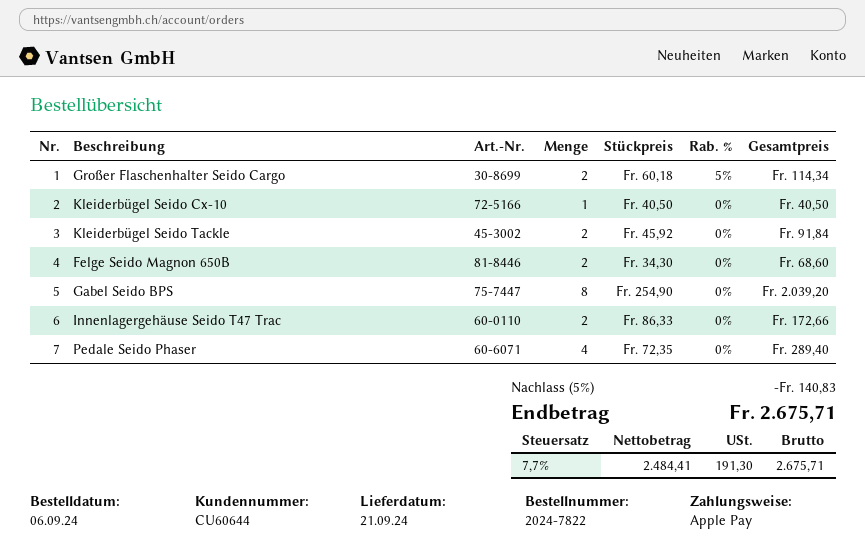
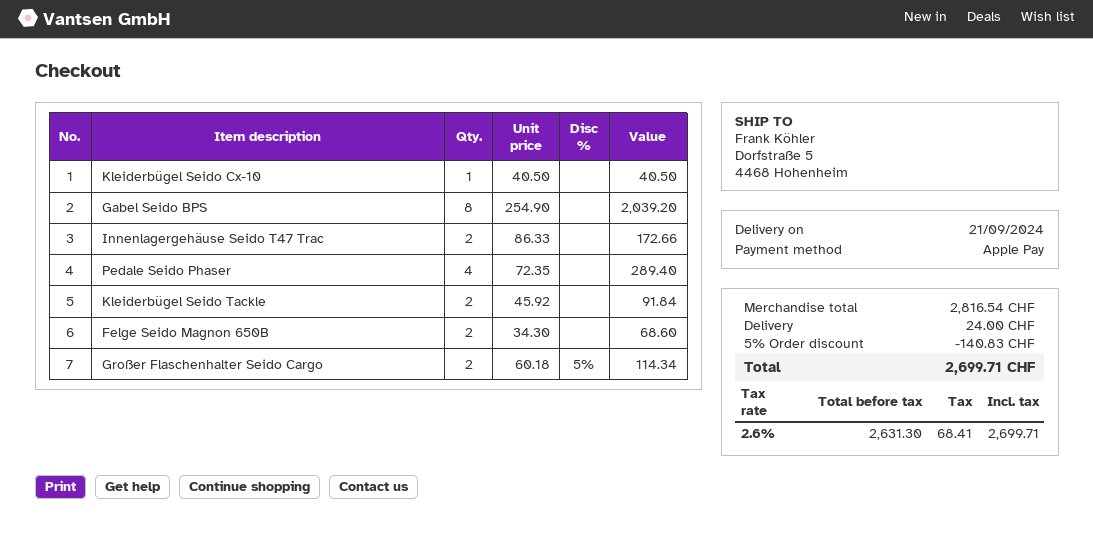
shipping: none -> 24.00
net: 2484.41 -> 2631.30
tax: 7.7% = 191.30 -> 2.6% = 68.41
total: 2675.71 -> 2699.71

